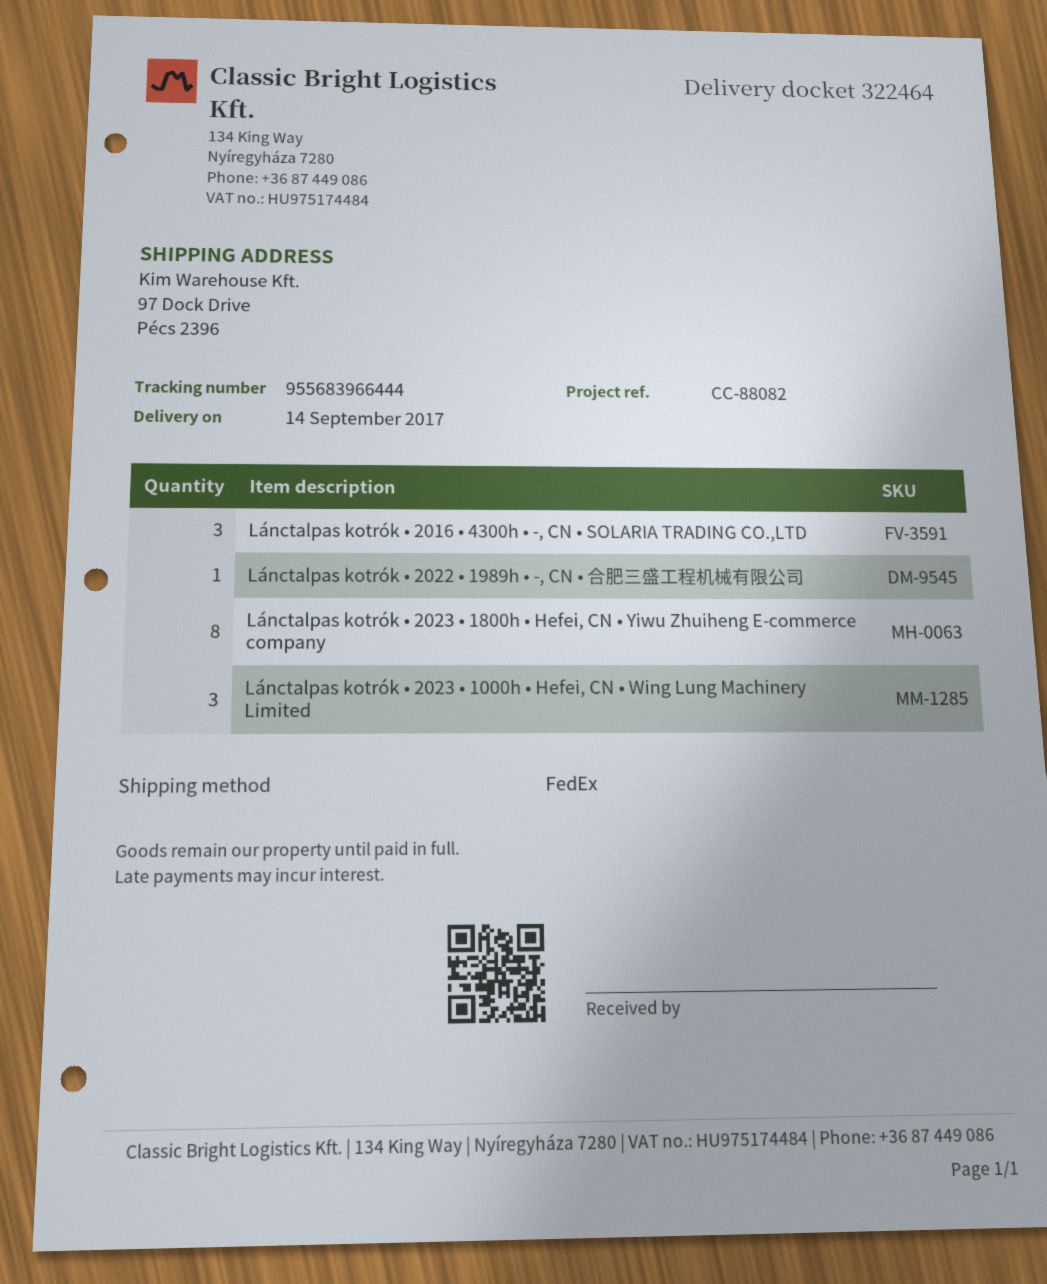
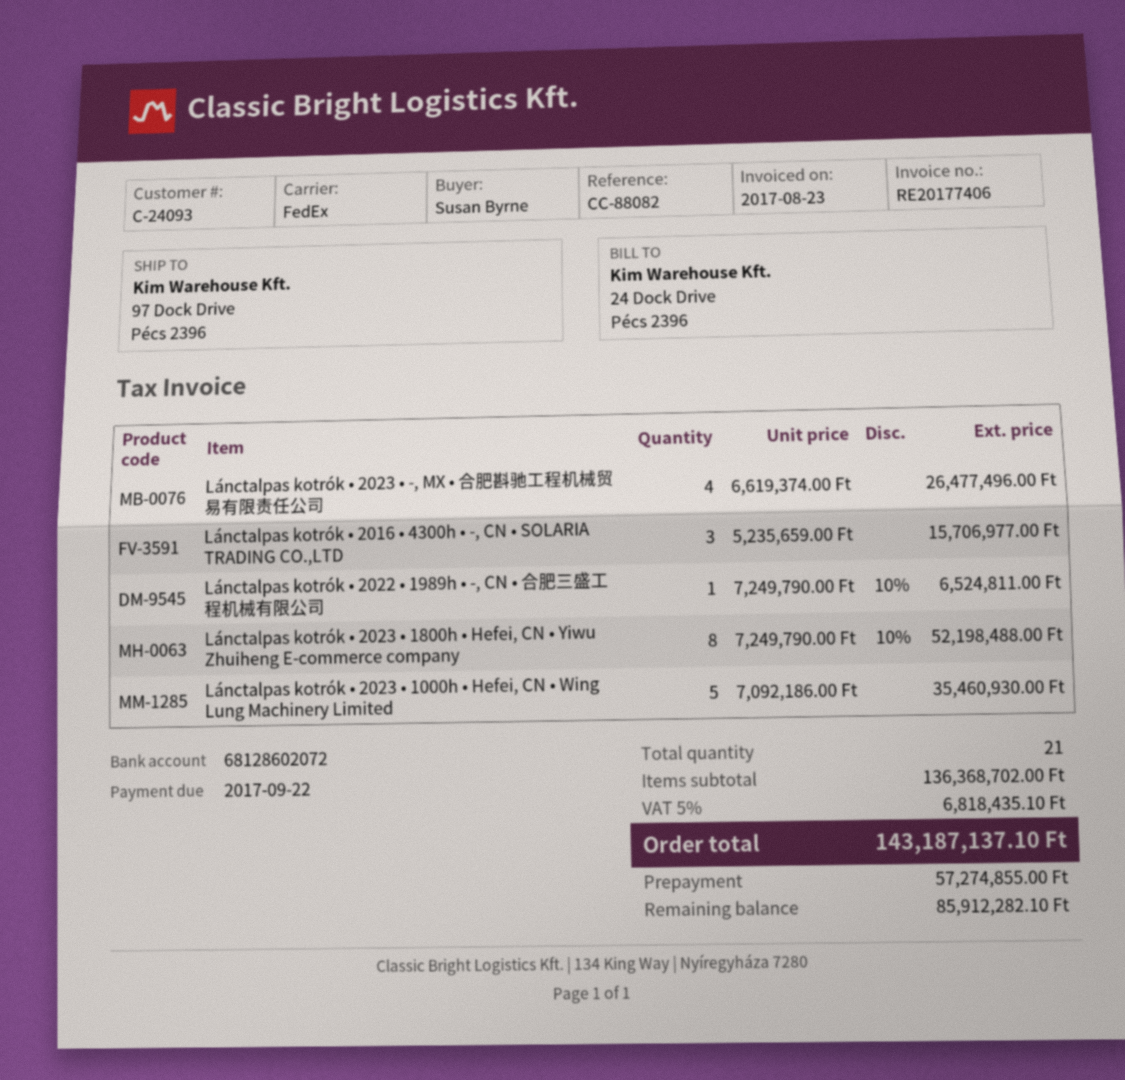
Lánctalpas kotrók • 2023 • 1000h • Hefei, CN • Wing Lung Machinery Limited: 3 -> 5
Lánctalpas kotrók • 2023 • -, MX • 合肥斟驰工程机械贸易有限责任公司: none -> 4

